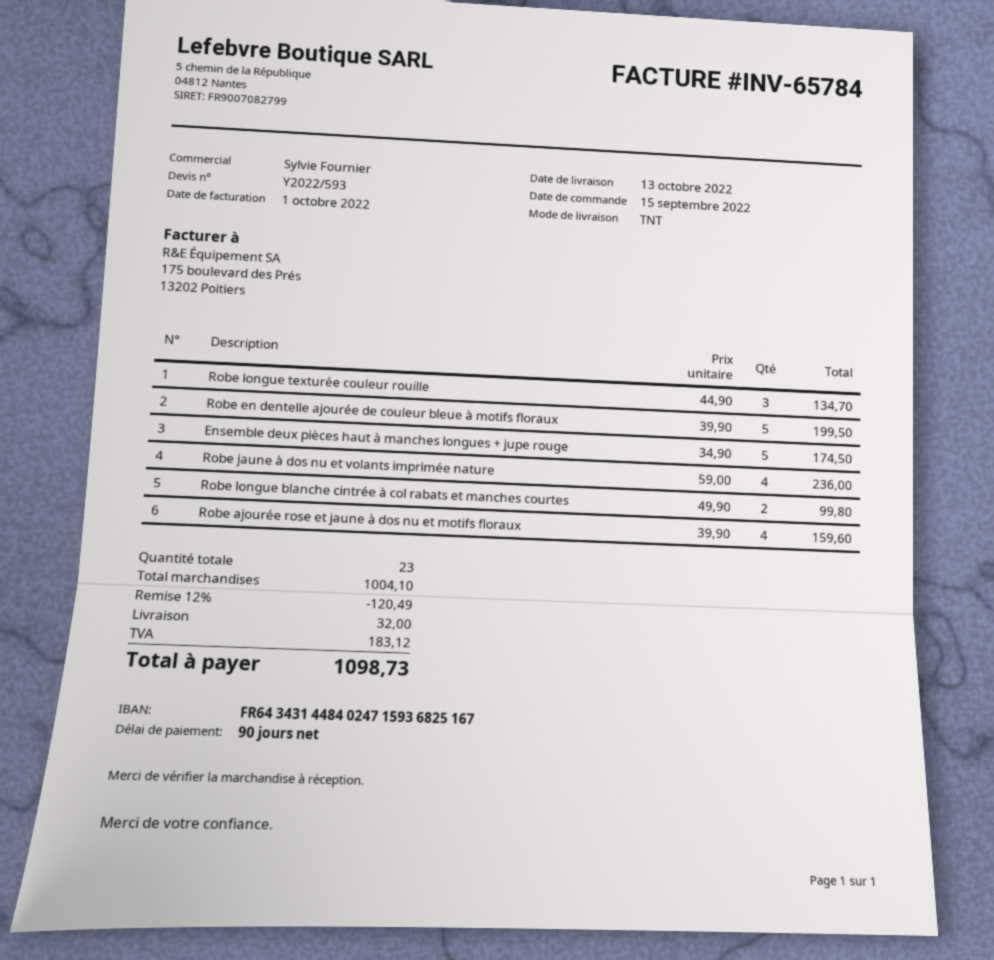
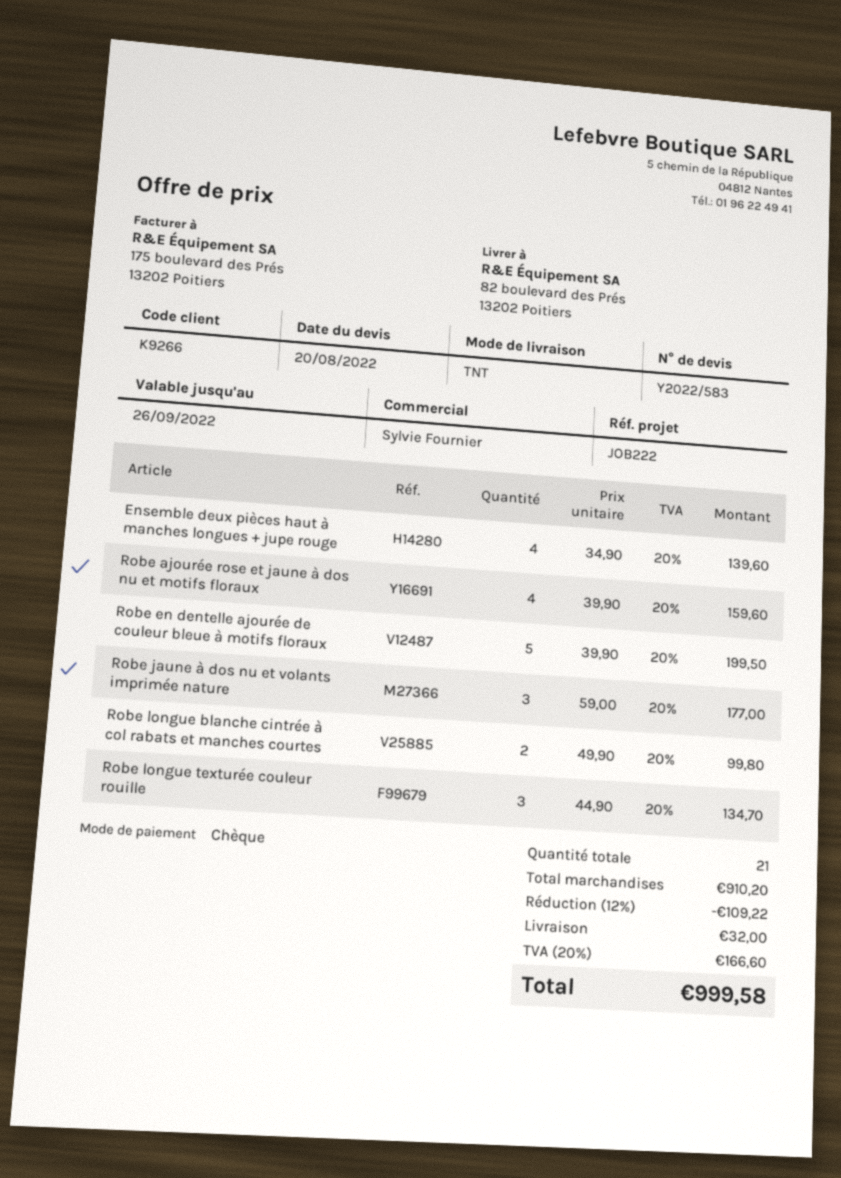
quote number: Y2022/593 -> Y2022/583
Ensemble deux pièces haut à manches longues + jupe rouge: 5 x 34.90 = 174.50 -> 4 x 34.90 = 139.60
Robe jaune à dos nu et volants imprimée nature: 4 x 59.00 = 236.00 -> 3 x 59.00 = 177.00
total quantity: 23 -> 21
subtotal: 1004.10 -> 910.20
discount: 12% = 120.49 -> 12% = 109.22
tax: 183.12 -> 166.60
total: 1098.73 -> 999.58

